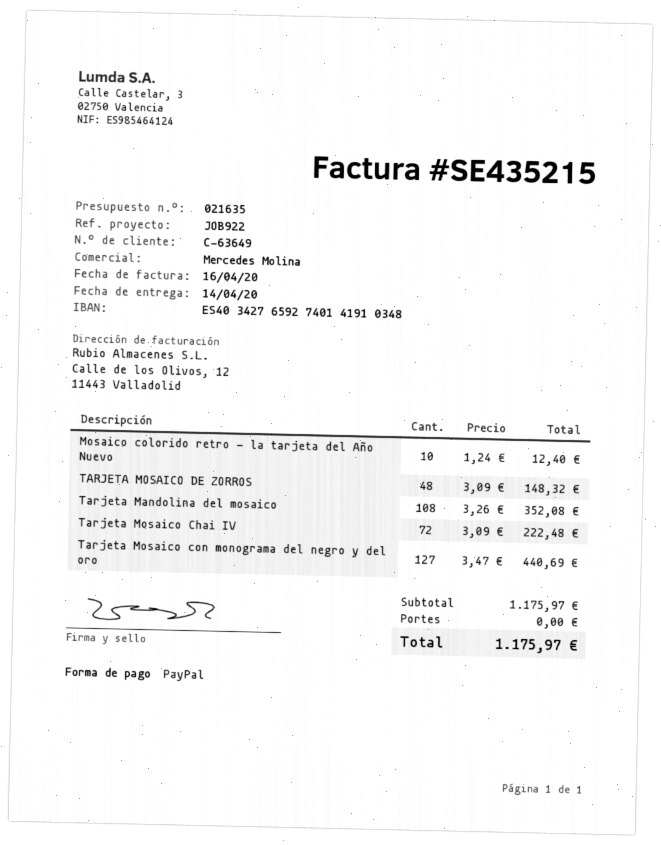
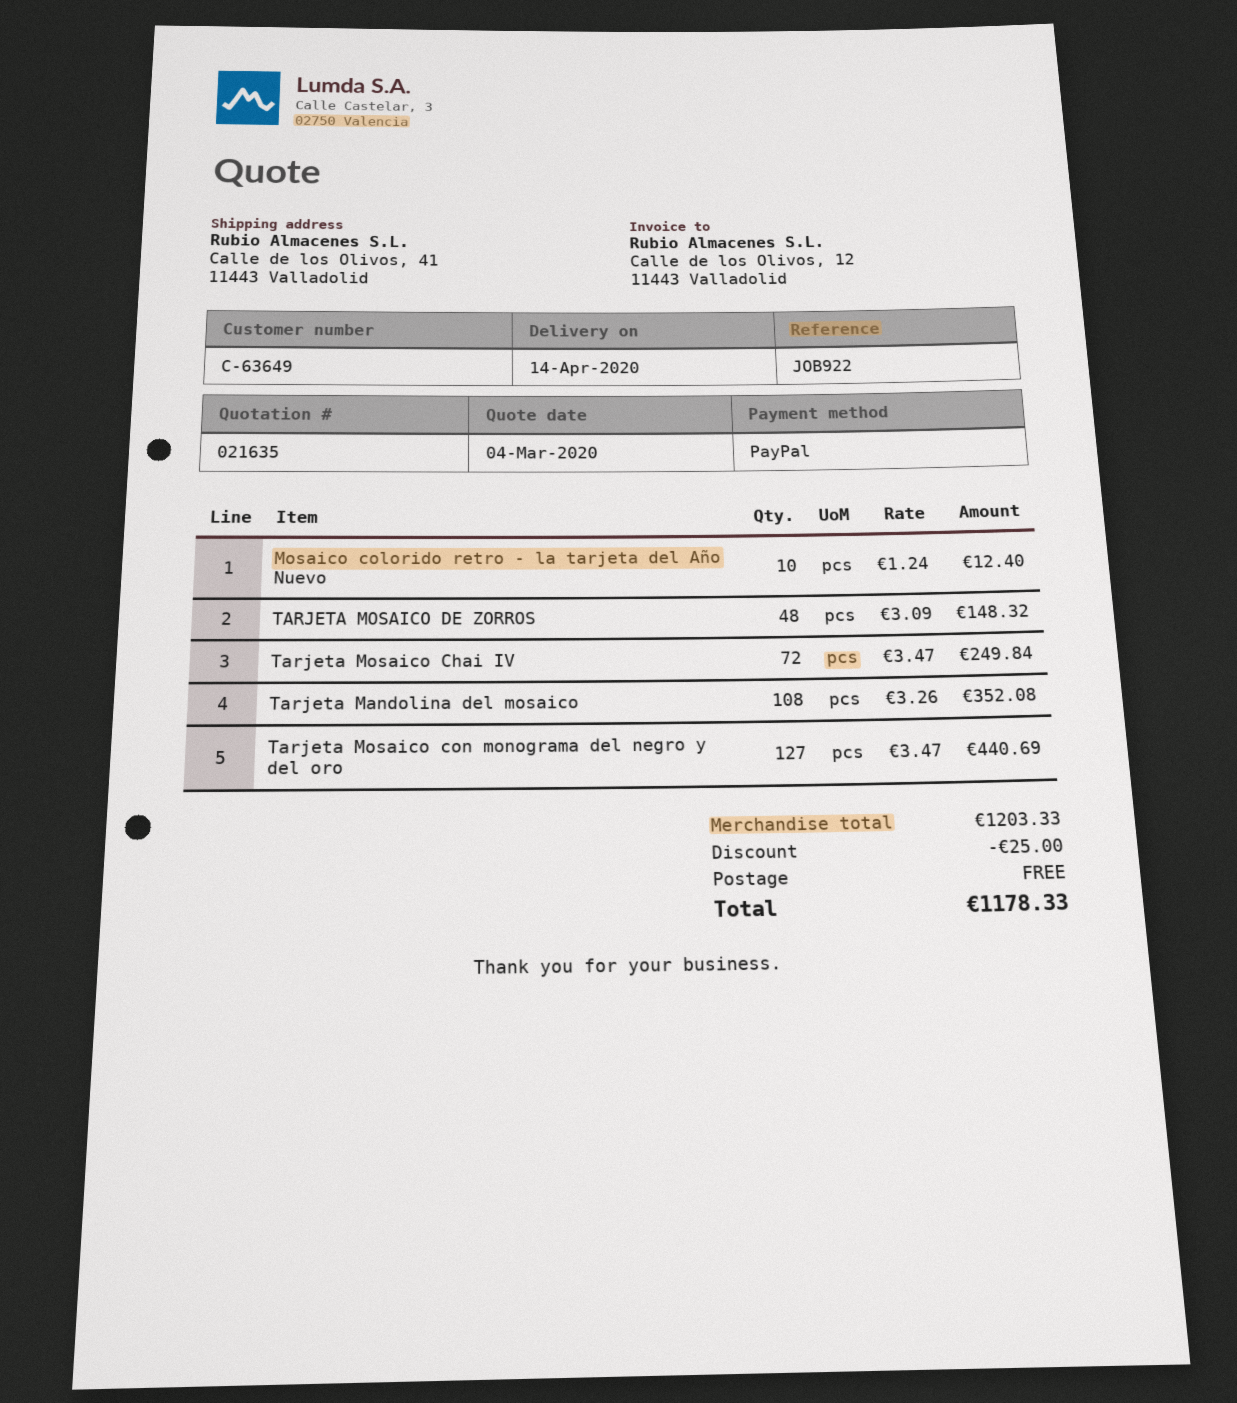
Tarjeta Mosaico Chai IV: 72 x 3.09 = 222.48 -> 72 x 3.47 = 249.84
subtotal: 1175.97 -> 1203.33
discount: none -> 25.00
total: 1175.97 -> 1178.33

